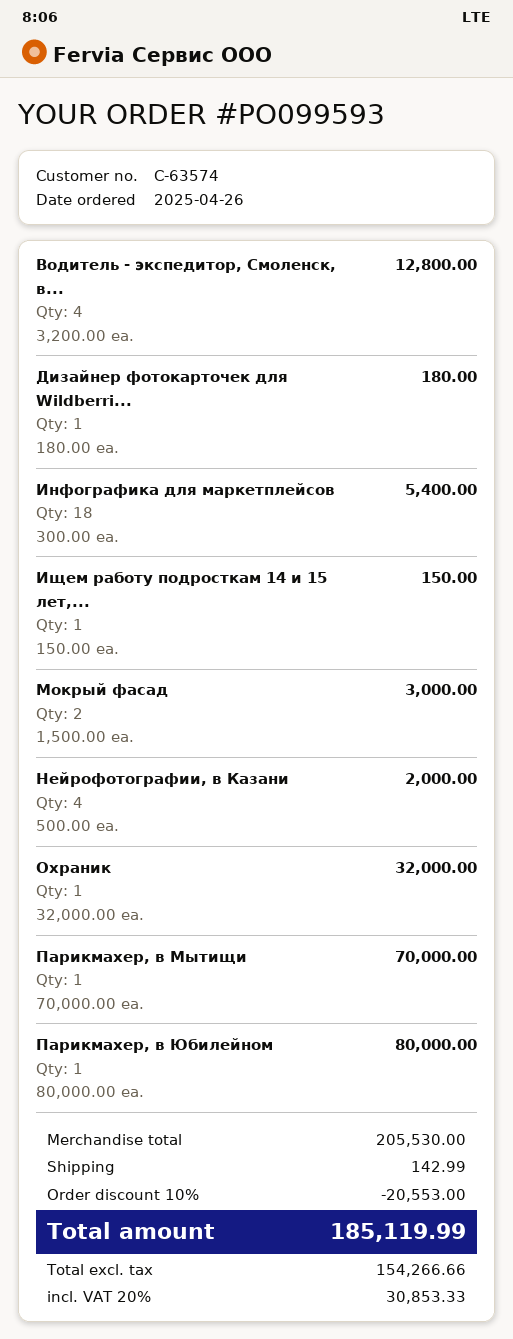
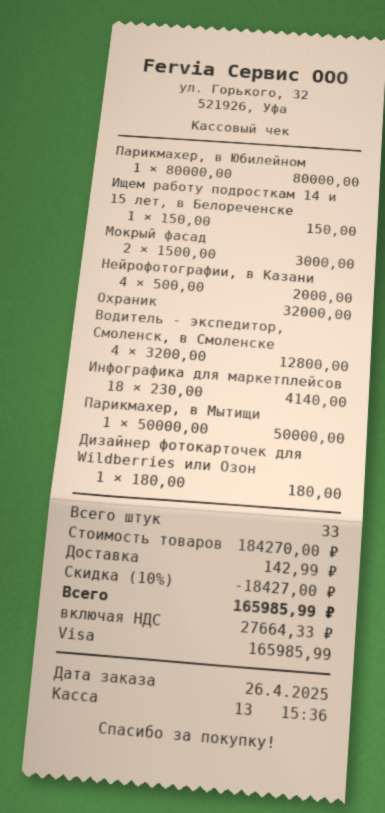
Инфографика для маркетплейсов: 18 x 300.00 = 5400.00 -> 18 x 230.00 = 4140.00
Парикмахер, в Мытищи: 1 x 70000.00 = 70000.00 -> 1 x 50000.00 = 50000.00
subtotal: 205530.00 -> 184270.00
discount: 10% = 20553.00 -> 10% = 18427.00
tax: 30853.33 -> 27664.33
total: 185119.99 -> 165985.99

